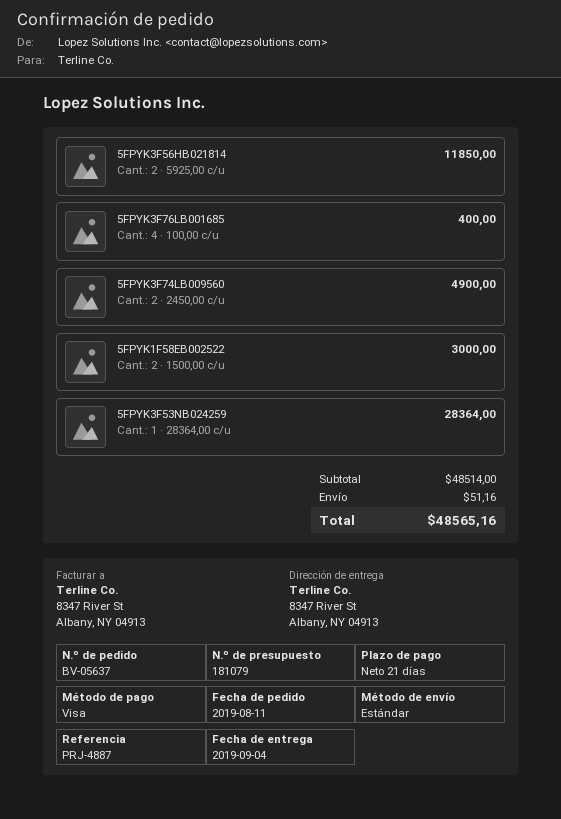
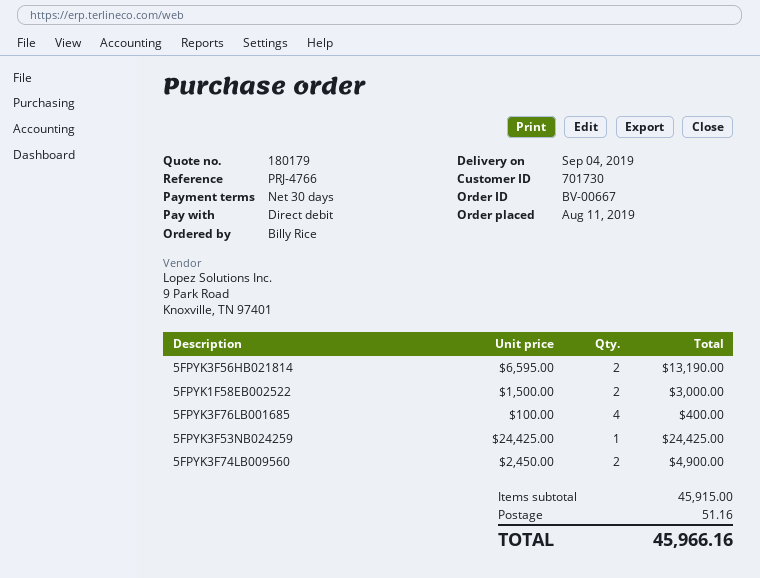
quote number: 181079 -> 180179
order number: BV-05637 -> BV-00667
payment terms: 21 days -> 30 days
reference: PRJ-4887 -> PRJ-4766
payment method: Visa -> direct debit
5FPYK3F56HB021814: 2 x 5925.00 = 11850.00 -> 2 x 6595.00 = 13190.00
5FPYK3F53NB024259: 1 x 28364.00 = 28364.00 -> 1 x 24425.00 = 24425.00
subtotal: 48514.00 -> 45915.00
total: 48565.16 -> 45966.16

